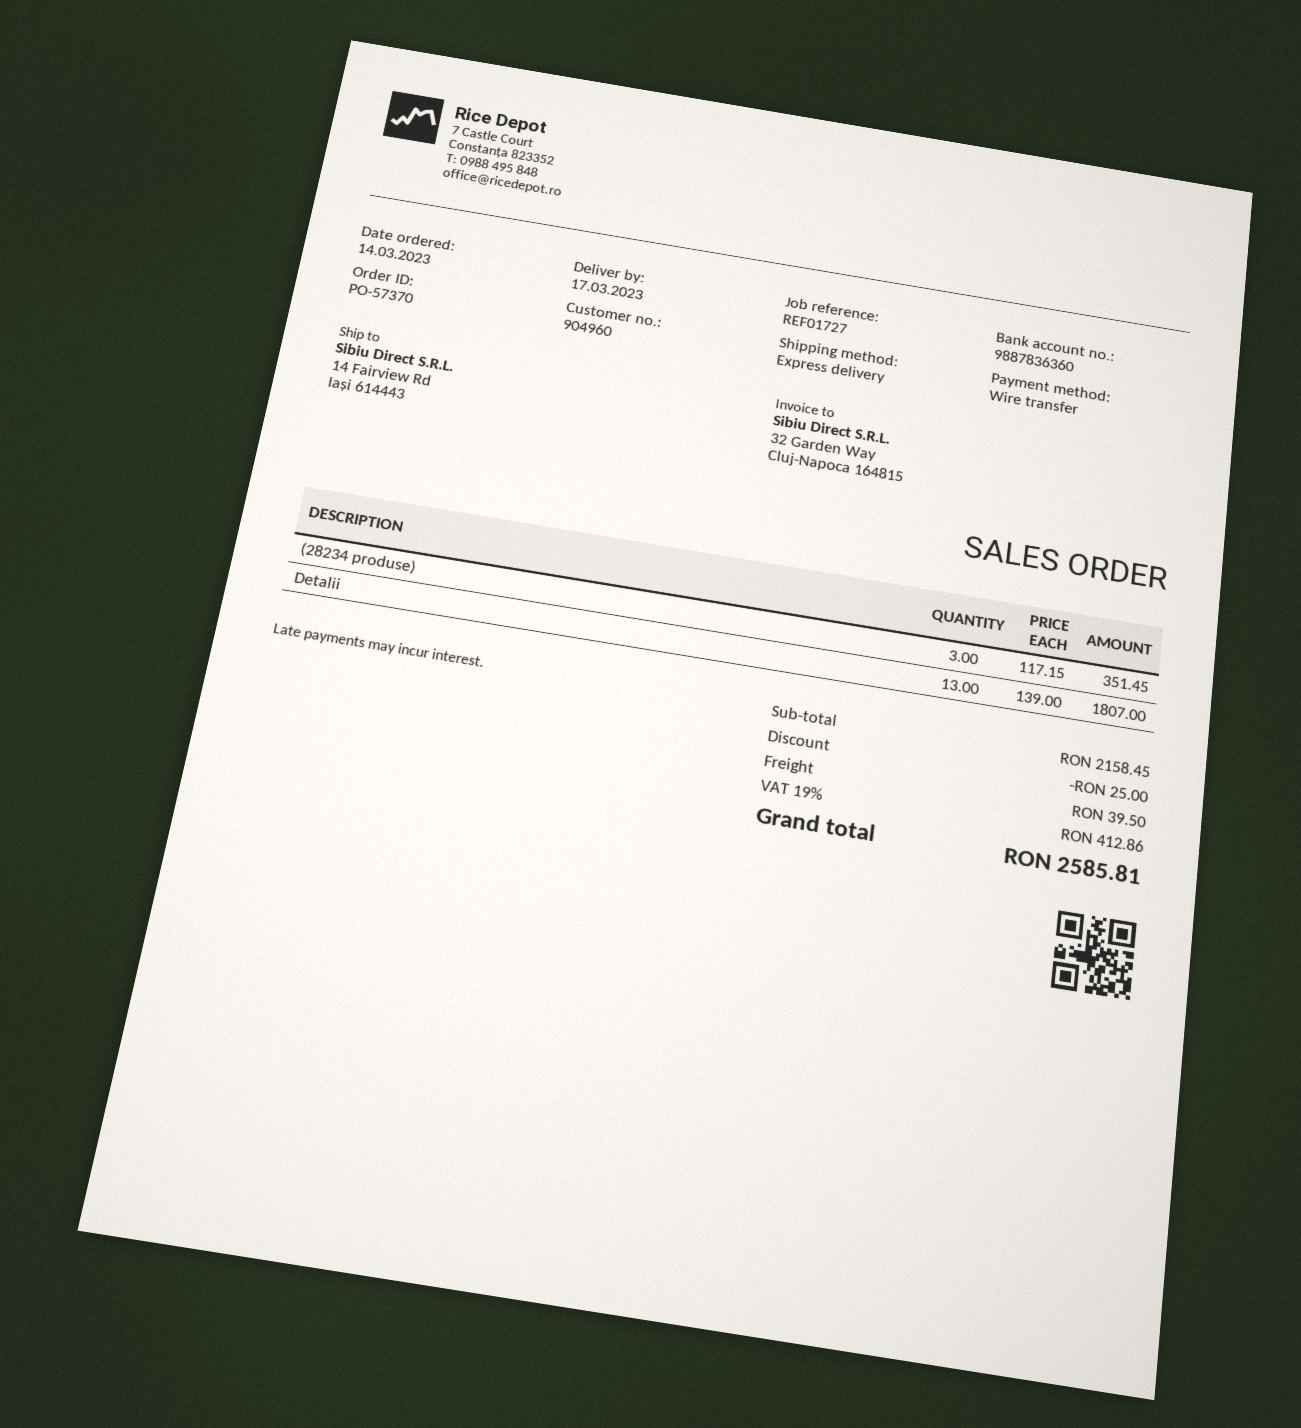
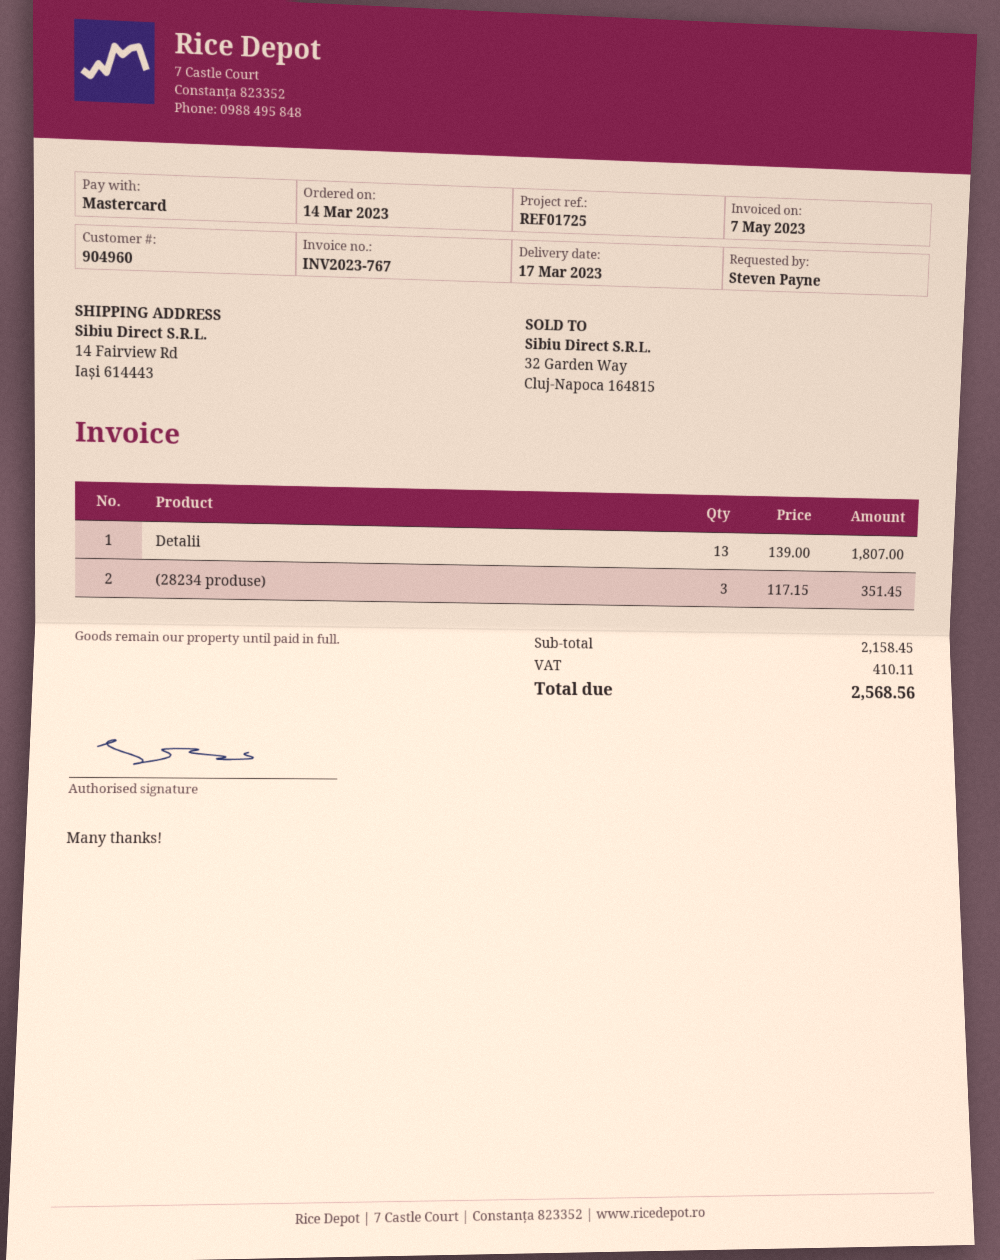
reference: REF01727 -> REF01725
payment method: bank transfer -> Mastercard
discount: 25.00 -> none
shipping: 39.50 -> none
tax: 412.86 -> 410.11
total: 2585.81 -> 2568.56

